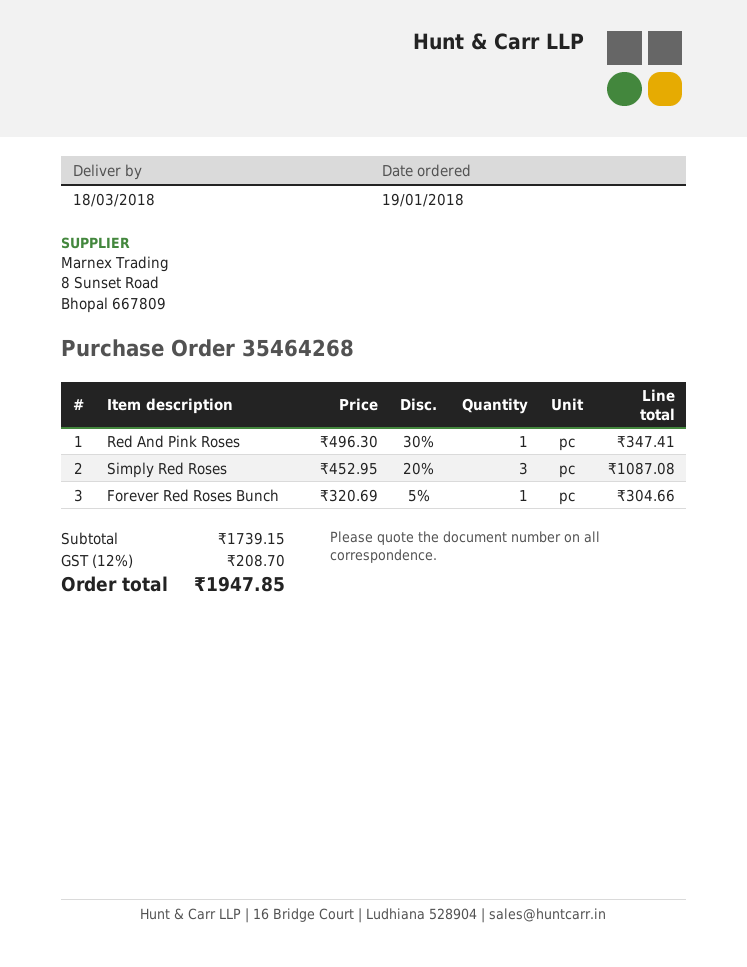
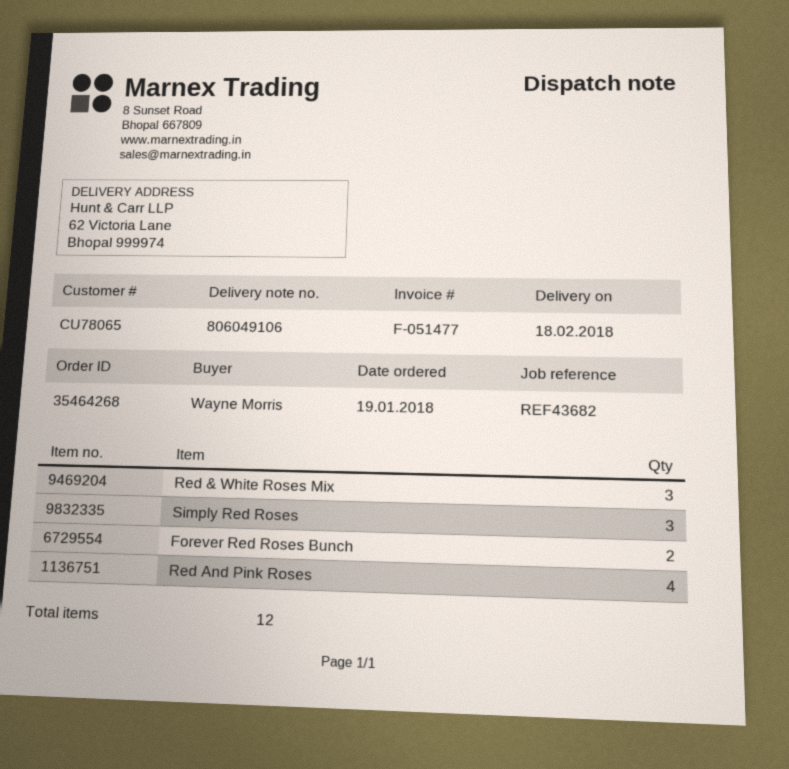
delivery date: 2018-03-18 -> 2018-02-18
Red And Pink Roses: 1 -> 4
Forever Red Roses Bunch: 1 -> 2
Red & White Roses Mix: none -> 3

